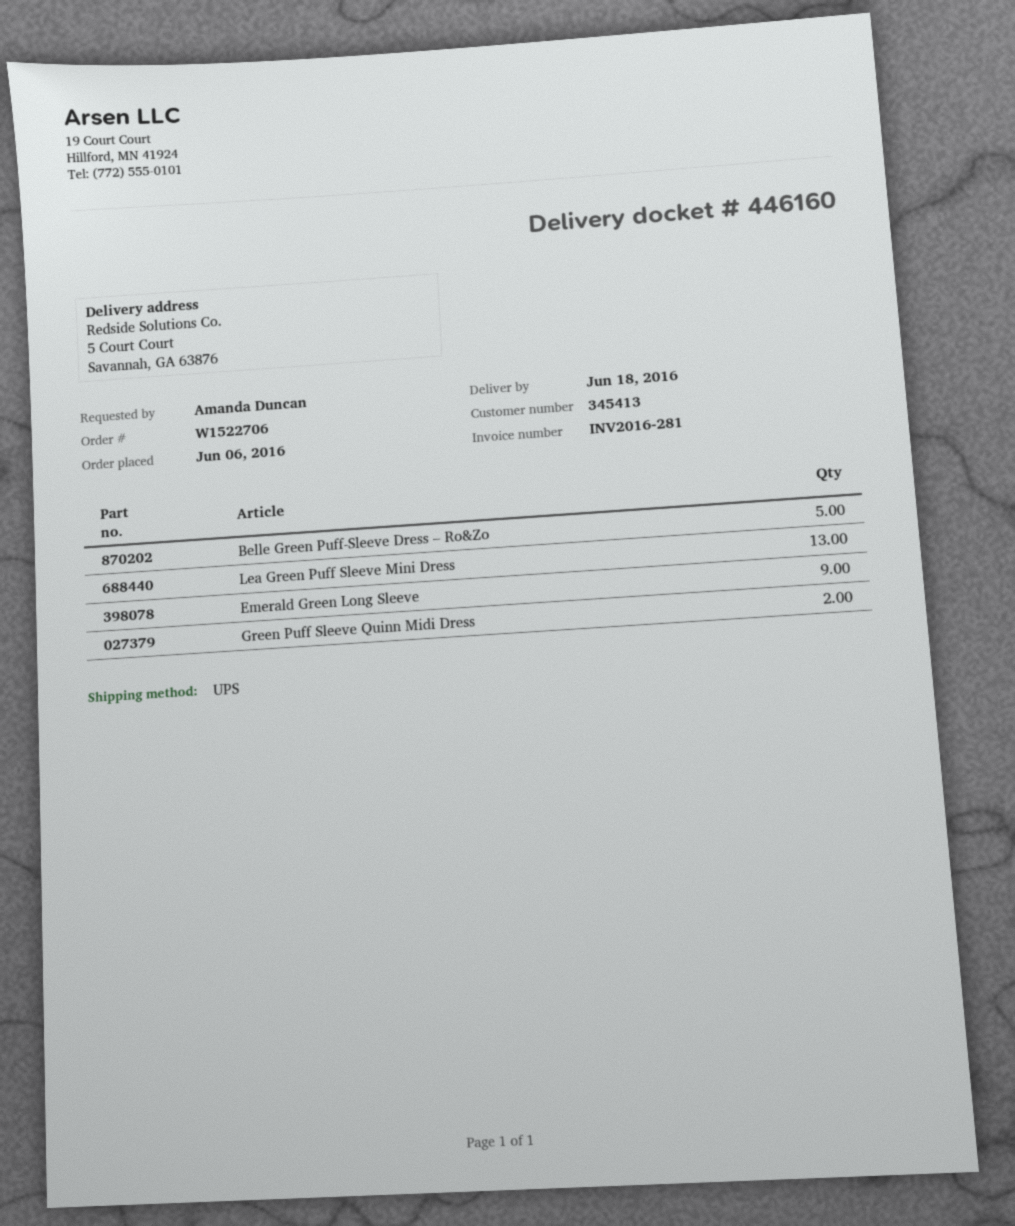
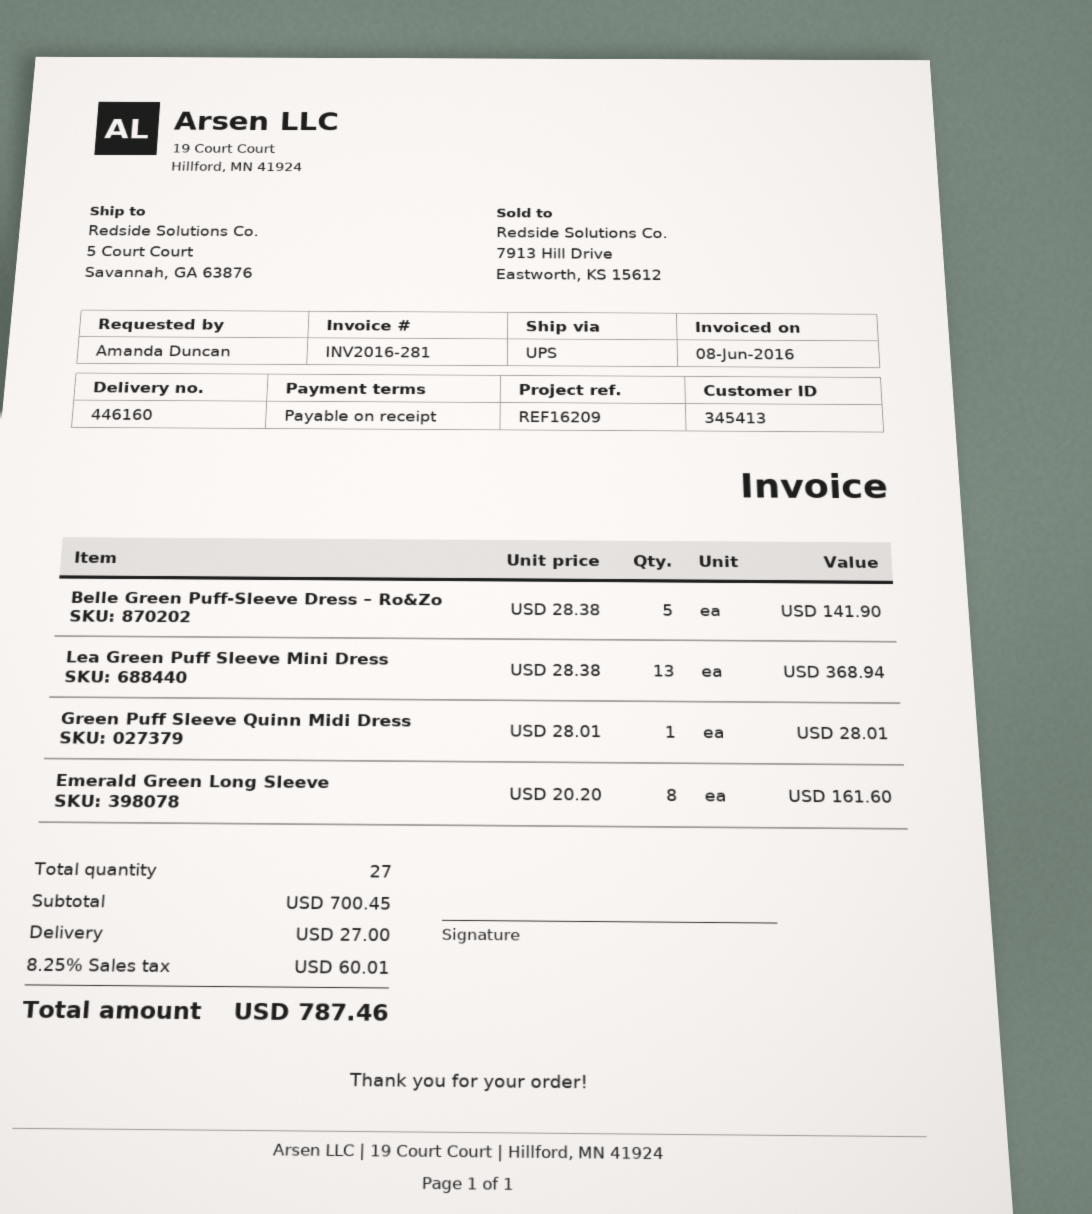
Emerald Green Long Sleeve: 9 -> 8
Green Puff Sleeve Quinn Midi Dress: 2 -> 1

